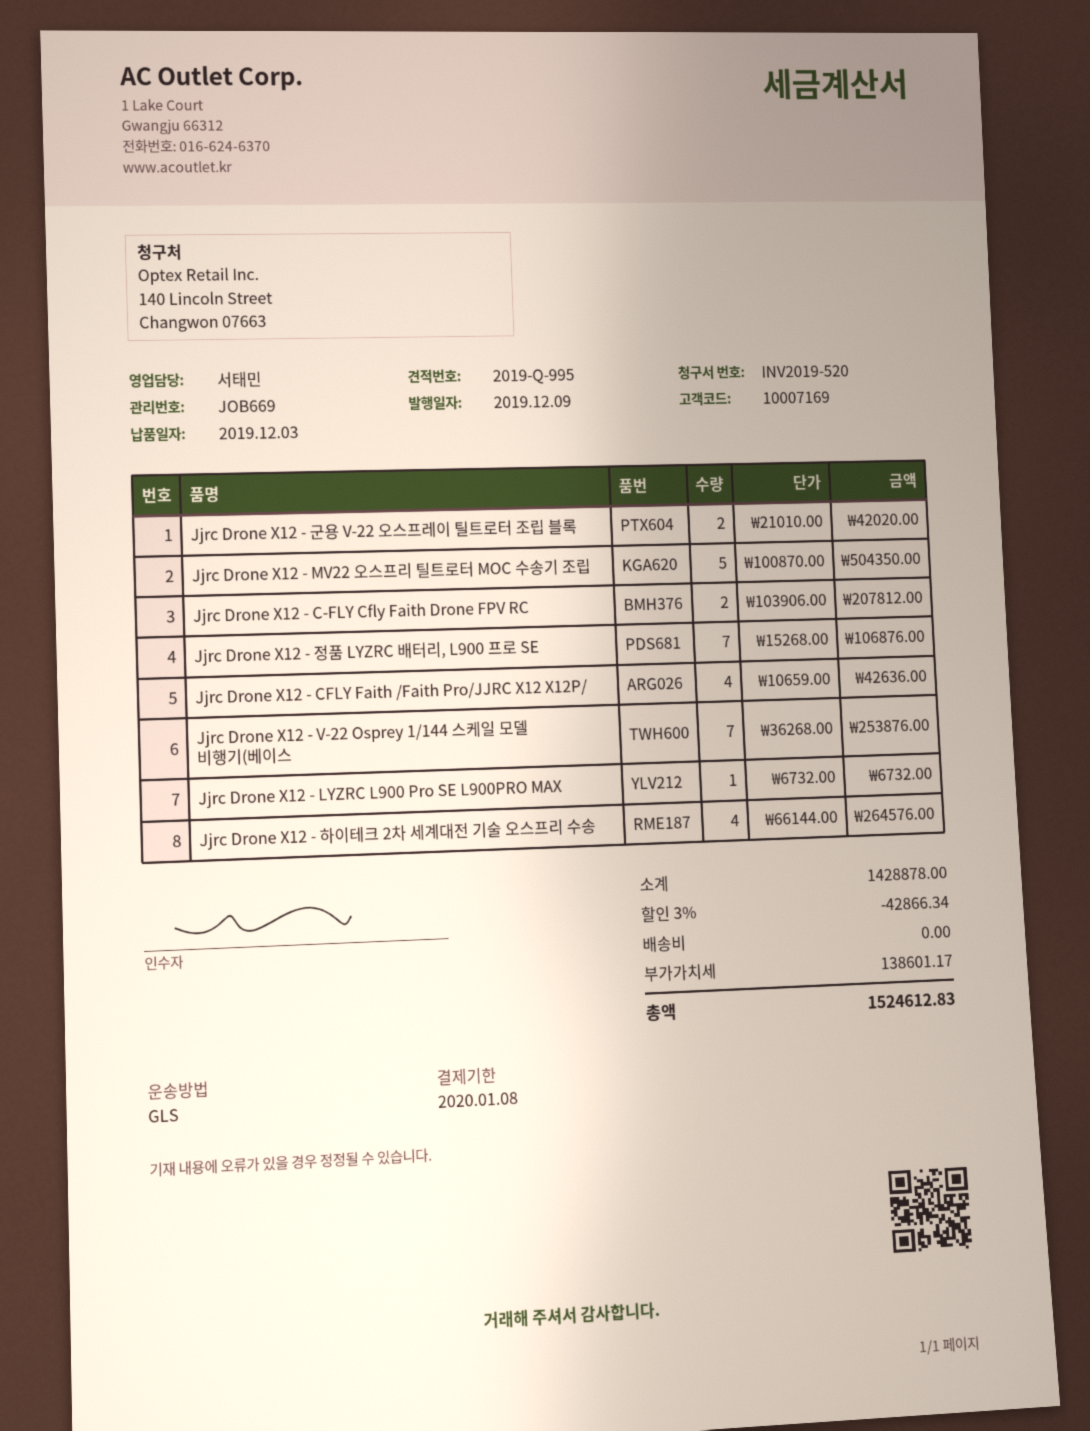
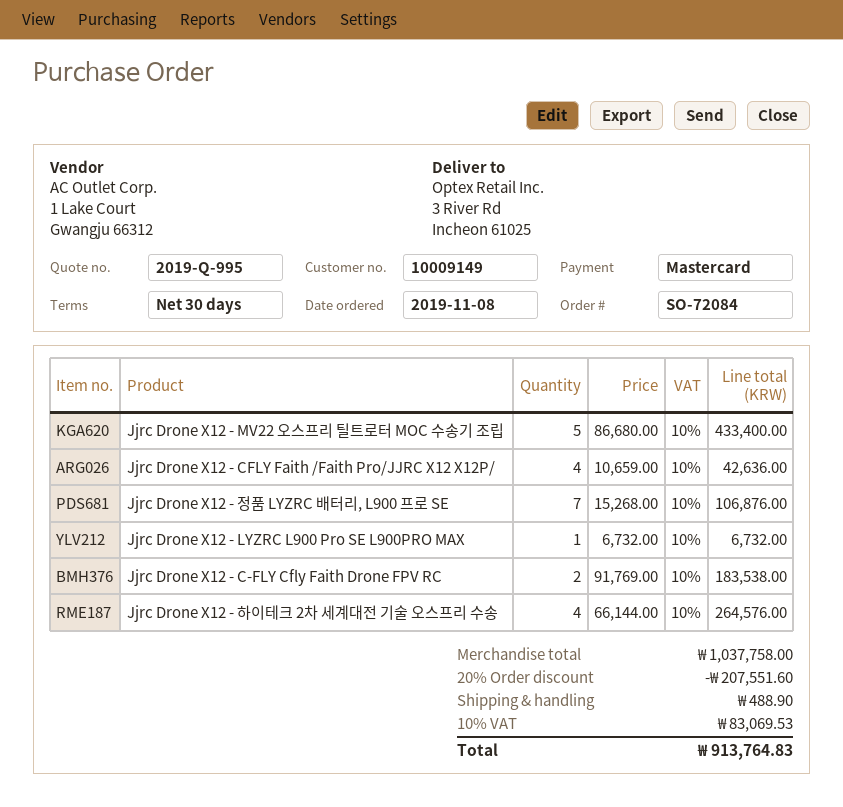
customer number: 10007169 -> 10009149
Jjrc Drone X12 - 군용 V-22 오스프레이 틸트로터 조립 블록: 2 x 21010.00 = 42020.00 -> none
Jjrc Drone X12 - MV22 오스프리 틸트로터 MOC 수송기 조립: 5 x 100870.00 = 504350.00 -> 5 x 86680.00 = 433400.00
Jjrc Drone X12 - C-FLY Cfly Faith Drone FPV RC: 2 x 103906.00 = 207812.00 -> 2 x 91769.00 = 183538.00
Jjrc Drone X12 - V-22 Osprey 1/144 스케일 모델 비행기(베이스: 7 x 36268.00 = 253876.00 -> none
subtotal: 1428878.00 -> 1037758.00
discount: 3% = 42866.34 -> 20% = 207551.60
shipping: 0.00 -> 488.90
tax: 138601.17 -> 83069.53
total: 1524612.83 -> 913764.83

